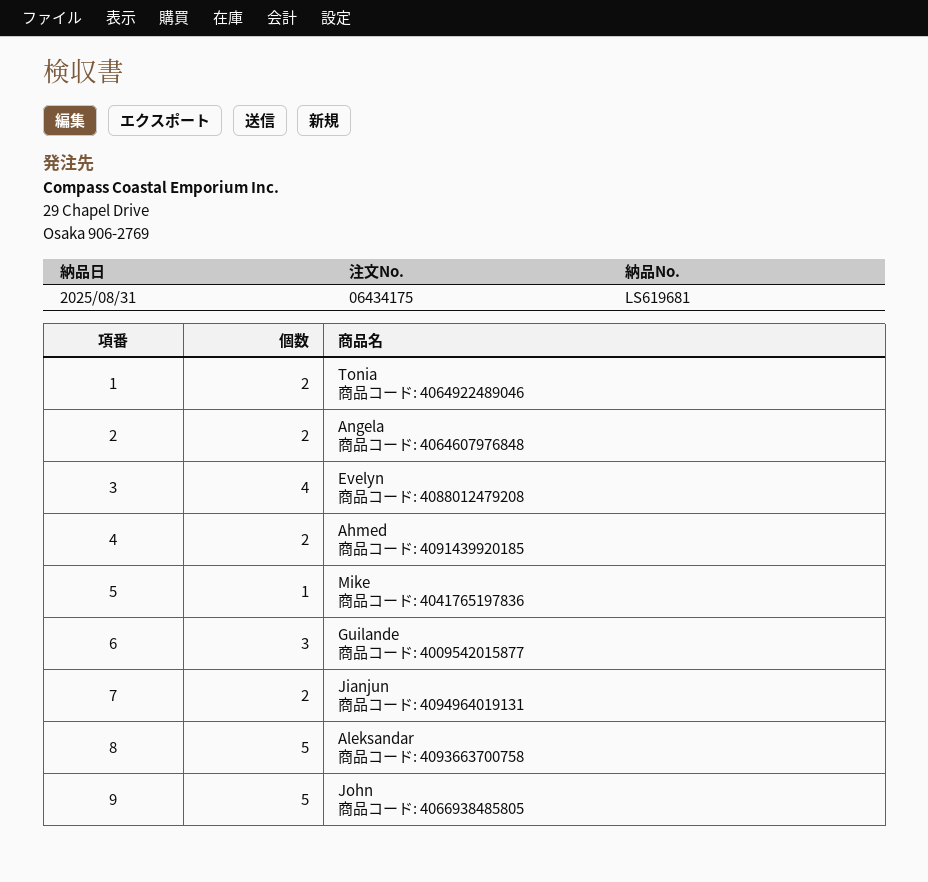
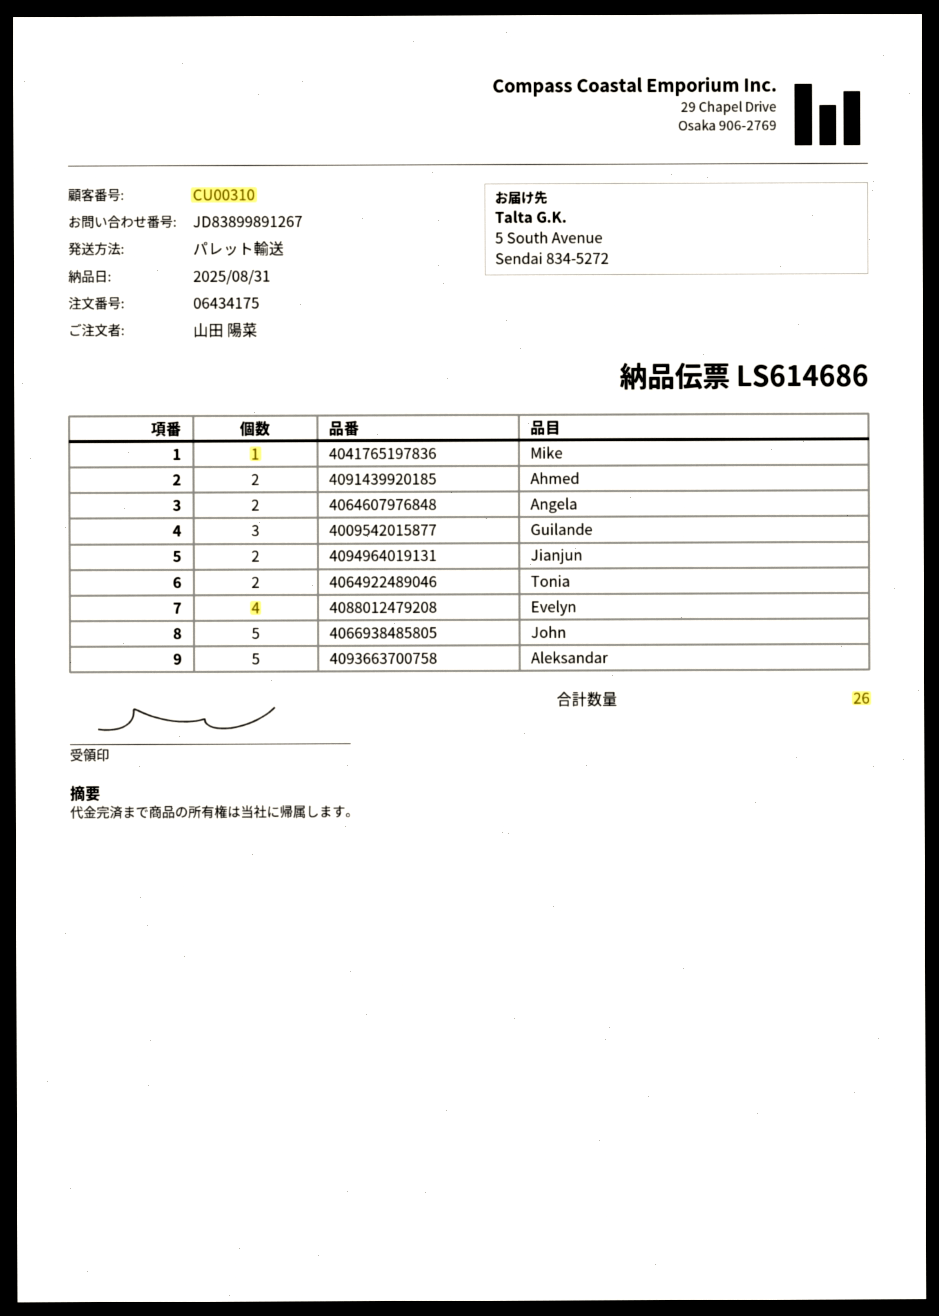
delivery note number: LS619681 -> LS614686

